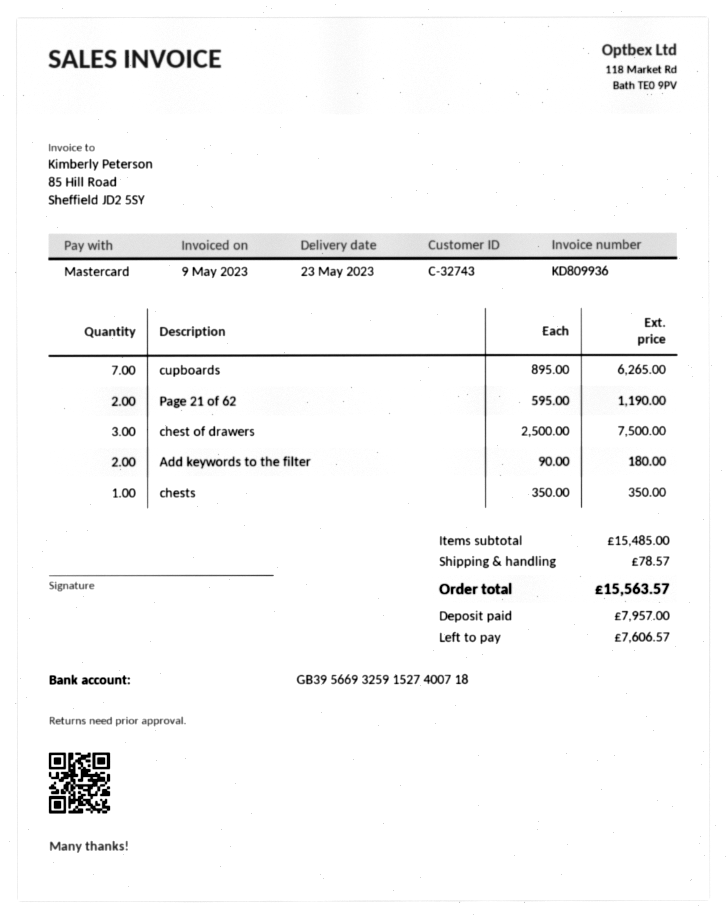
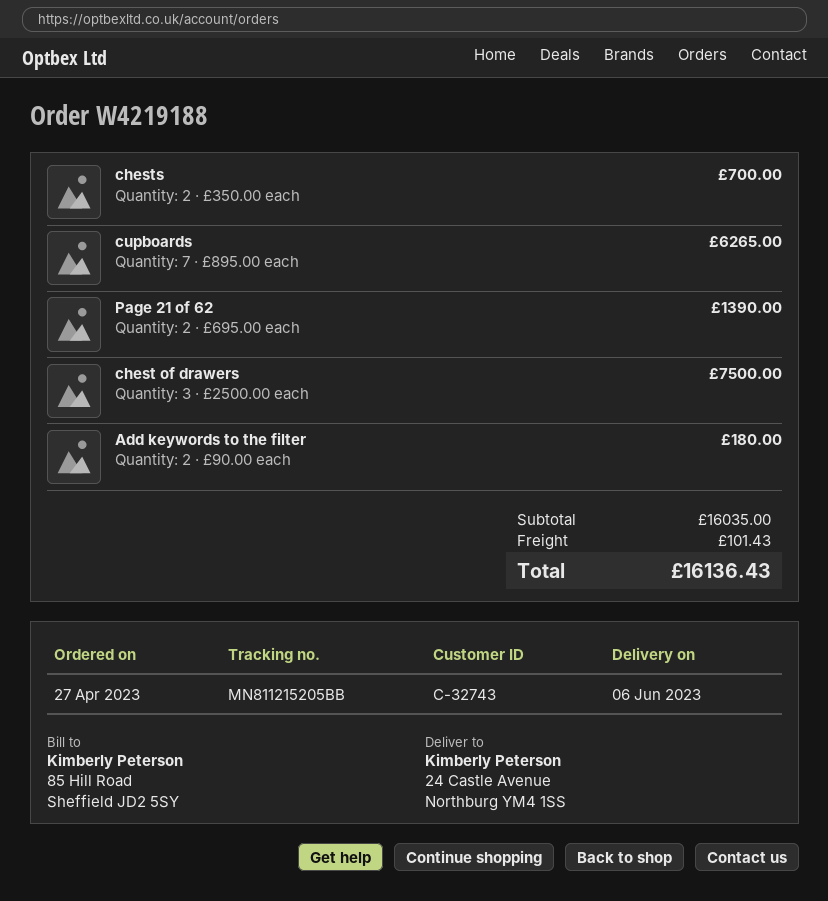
delivery date: 2023-05-23 -> 2023-06-06
Page 21 of 62: 2 x 595.00 = 1190.00 -> 2 x 695.00 = 1390.00
chests: 1 x 350.00 = 350.00 -> 2 x 350.00 = 700.00
subtotal: 15485.00 -> 16035.00
shipping: 78.57 -> 101.43
total: 15563.57 -> 16136.43

